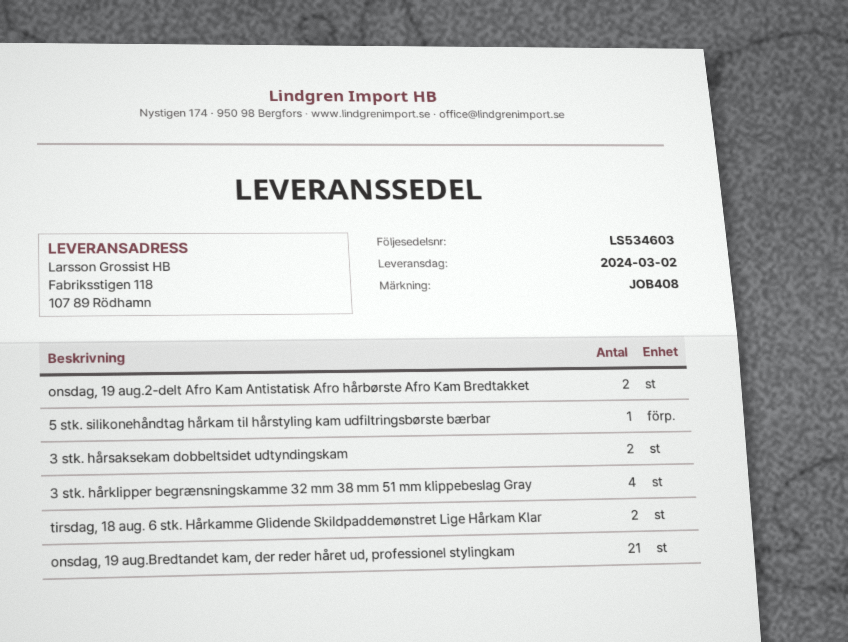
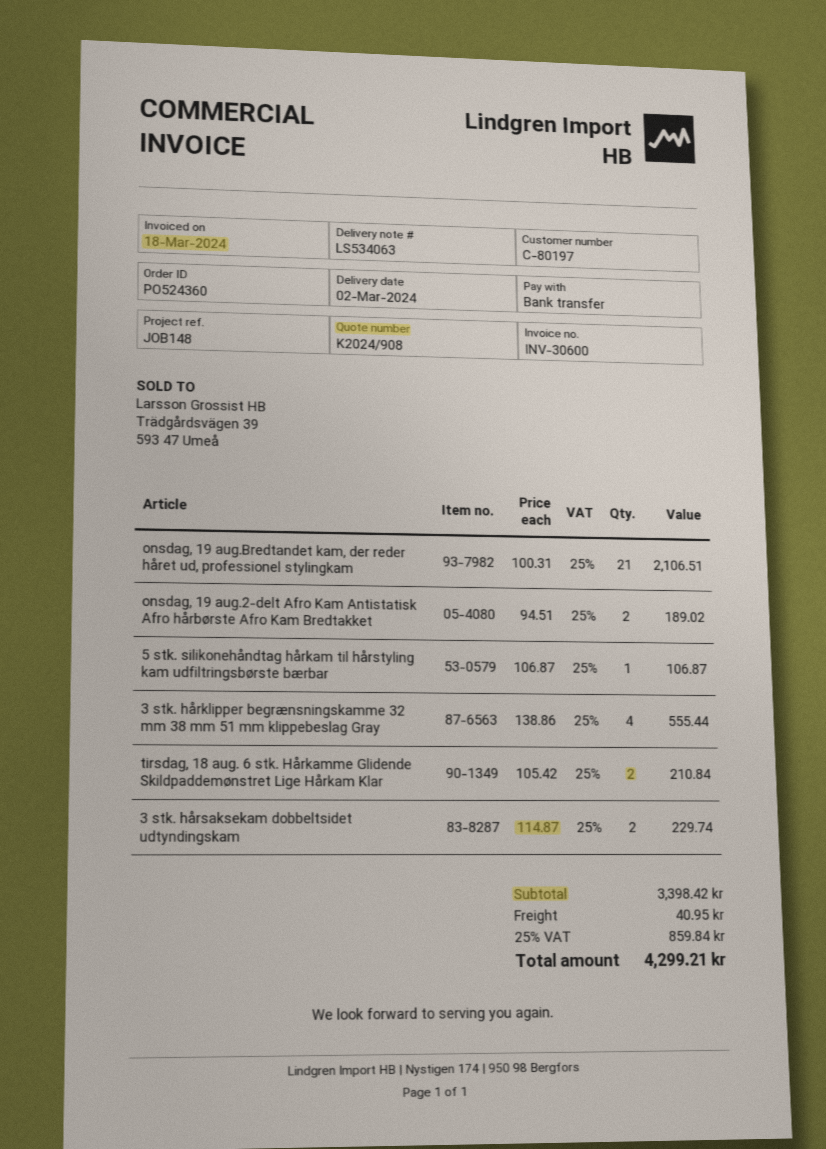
delivery note number: LS534603 -> LS534063
reference: JOB408 -> JOB148

